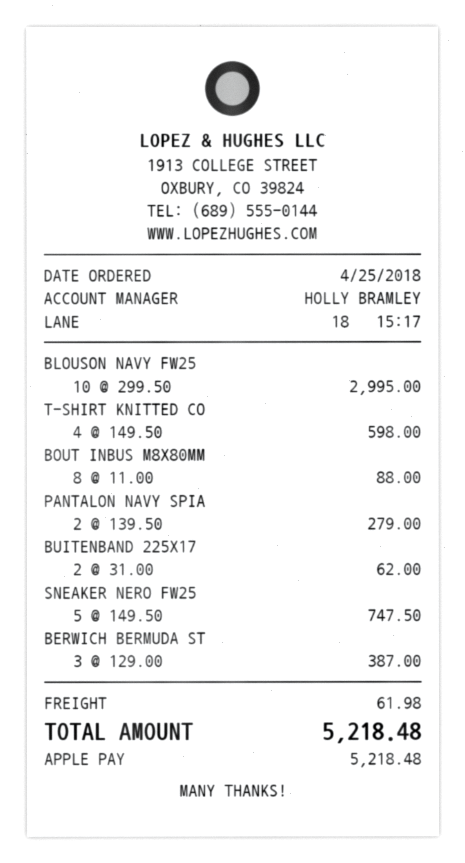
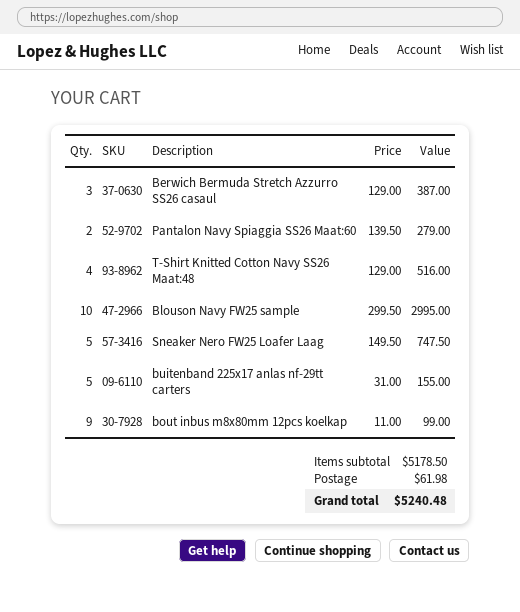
T-SHIRT KNITTED CO: 4 x 149.50 = 598.00 -> 4 x 129.00 = 516.00
BOUT INBUS M8X80MM: 8 x 11.00 = 88.00 -> 9 x 11.00 = 99.00
BUITENBAND 225X17: 2 x 31.00 = 62.00 -> 5 x 31.00 = 155.00
total: 5218.48 -> 5240.48

